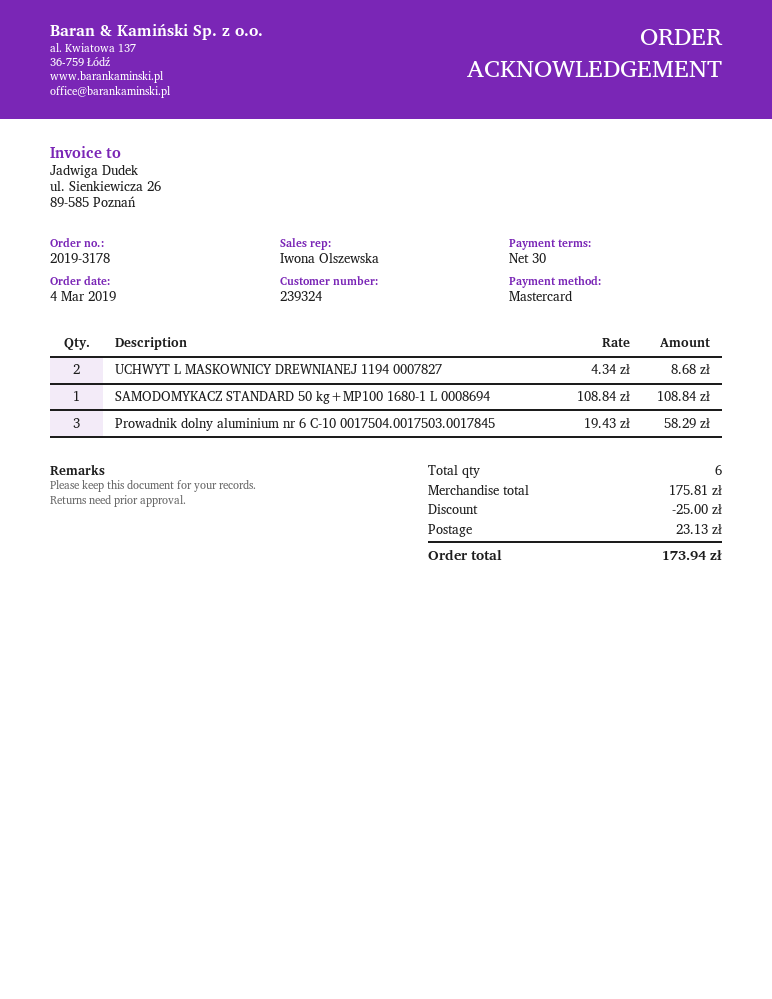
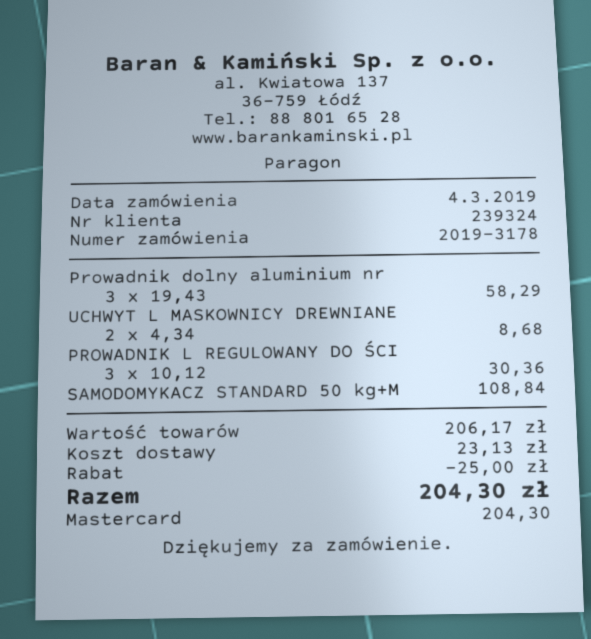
PROWADNIK L REGULOWANY DO ŚCI: none -> 3 x 10.12 = 30.36
subtotal: 175.81 -> 206.17
total: 173.94 -> 204.30

